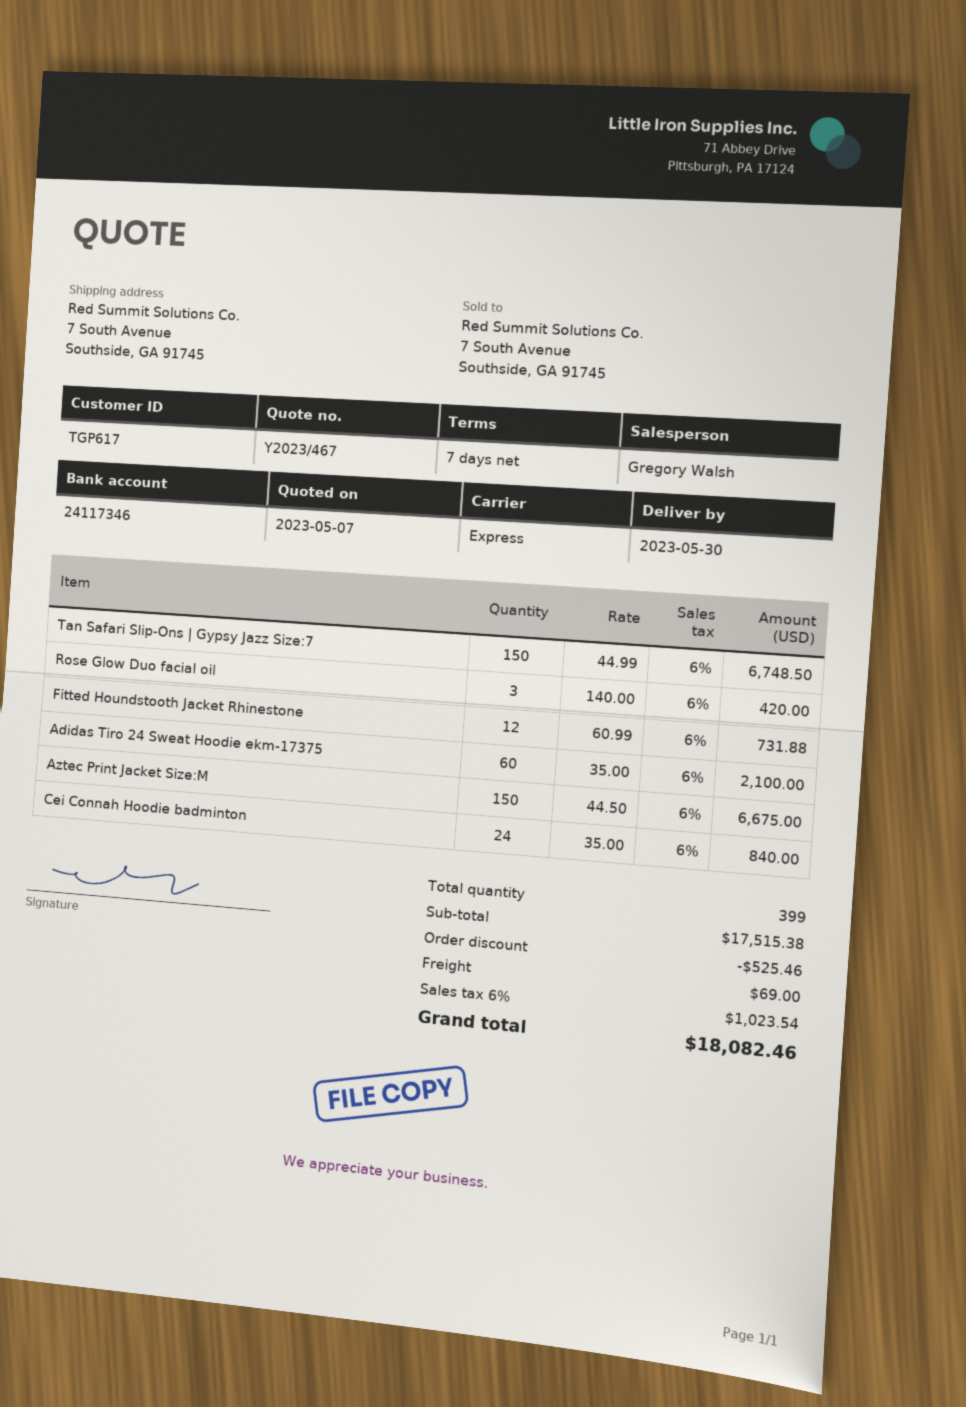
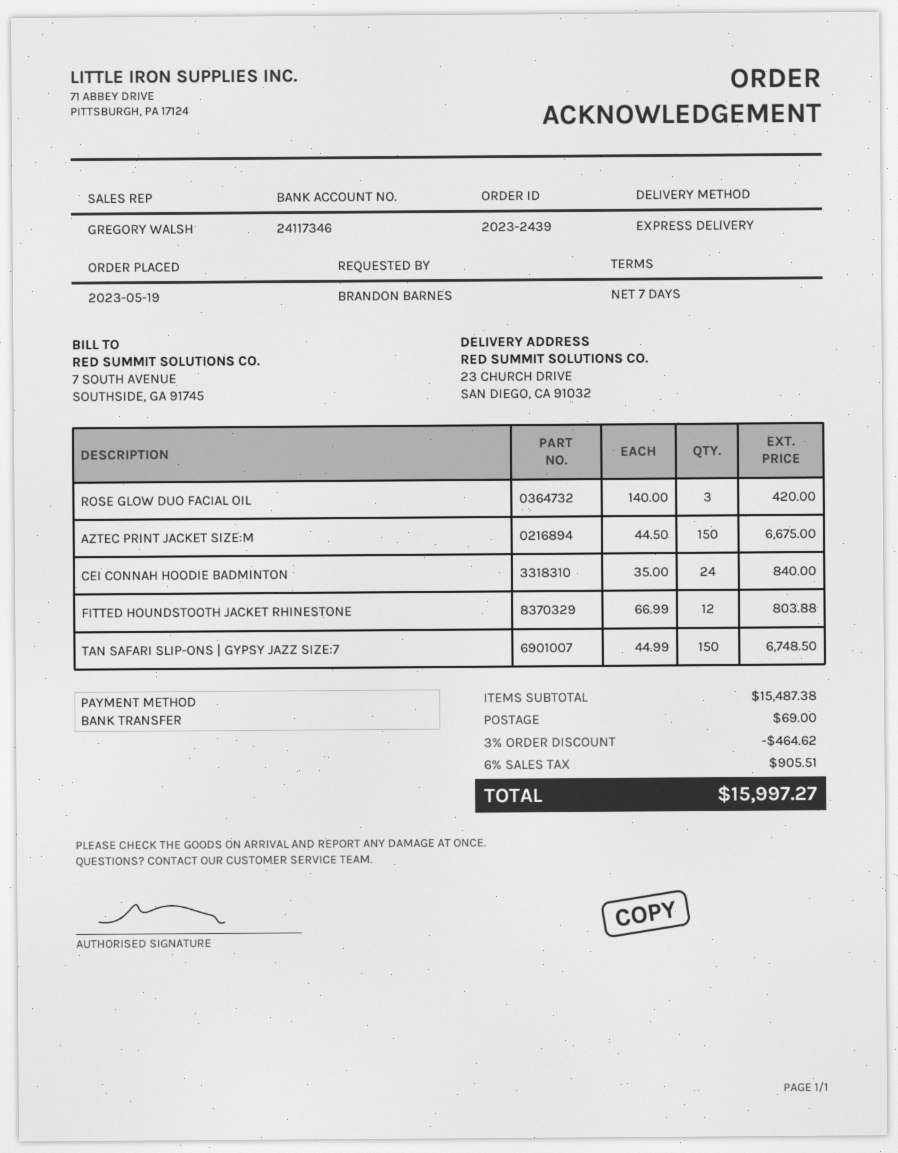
ship to: 7 South Avenue, Southside, GA 91745 -> 23 CHURCH DRIVE, SAN DIEGO, CA 91032
Fitted Houndstooth Jacket Rhinestone: 12 x 60.99 = 731.88 -> 12 x 66.99 = 803.88
Adidas Tiro 24 Sweat Hoodie ekm-17375: 60 x 35.00 = 2100.00 -> none
subtotal: 17515.38 -> 15487.38
discount: 525.46 -> 464.62
tax: 6% = 1023.54 -> 6% = 905.51
total: 18082.46 -> 15997.27

